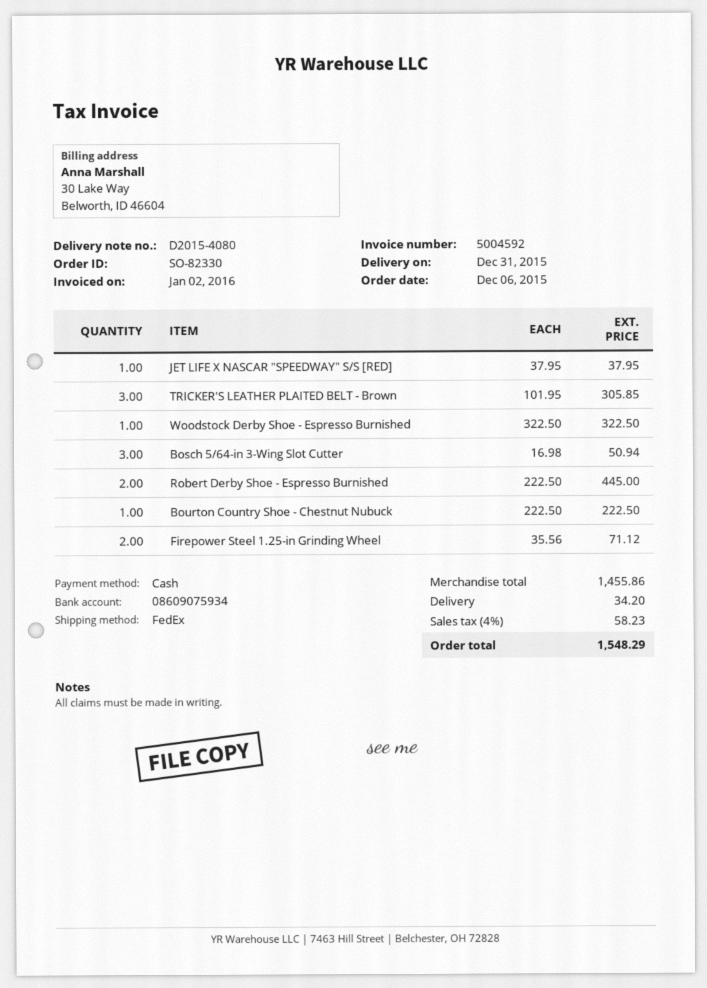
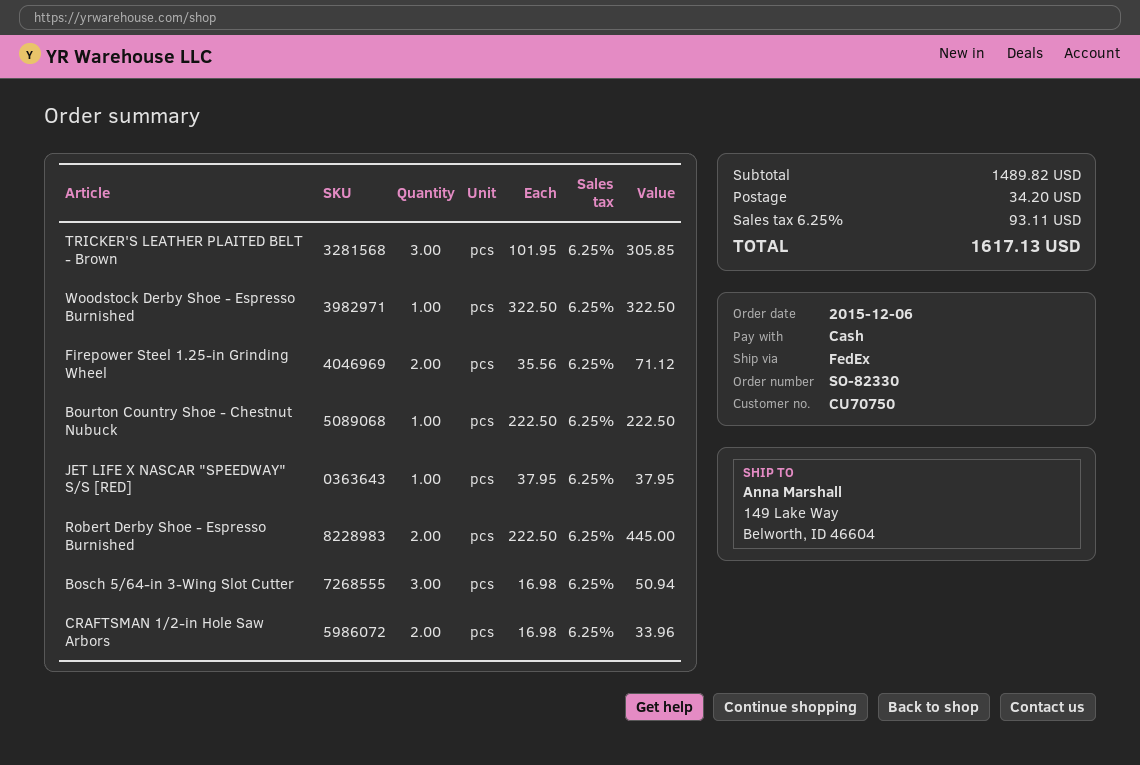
CRAFTSMAN 1/2-in Hole Saw Arbors: none -> 2 x 16.98 = 33.96
subtotal: 1455.86 -> 1489.82
tax: 4% = 58.23 -> 6.25% = 93.11
total: 1548.29 -> 1617.13

